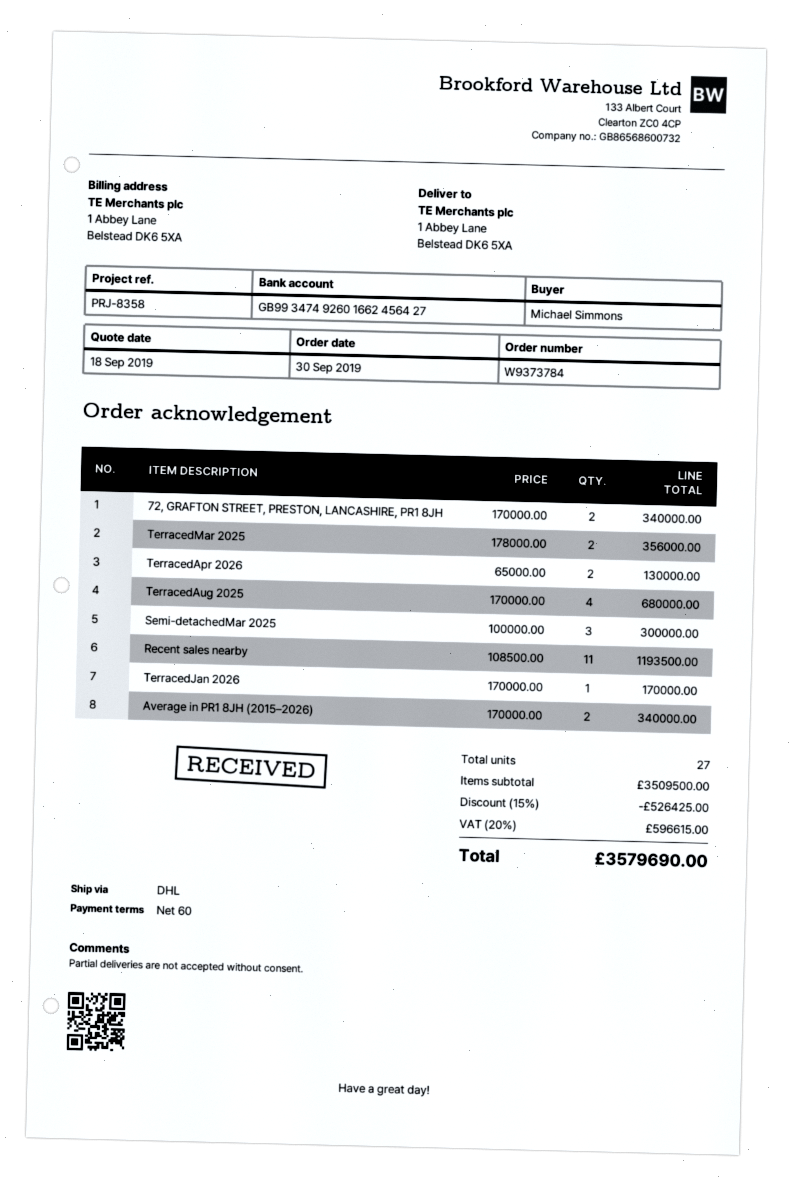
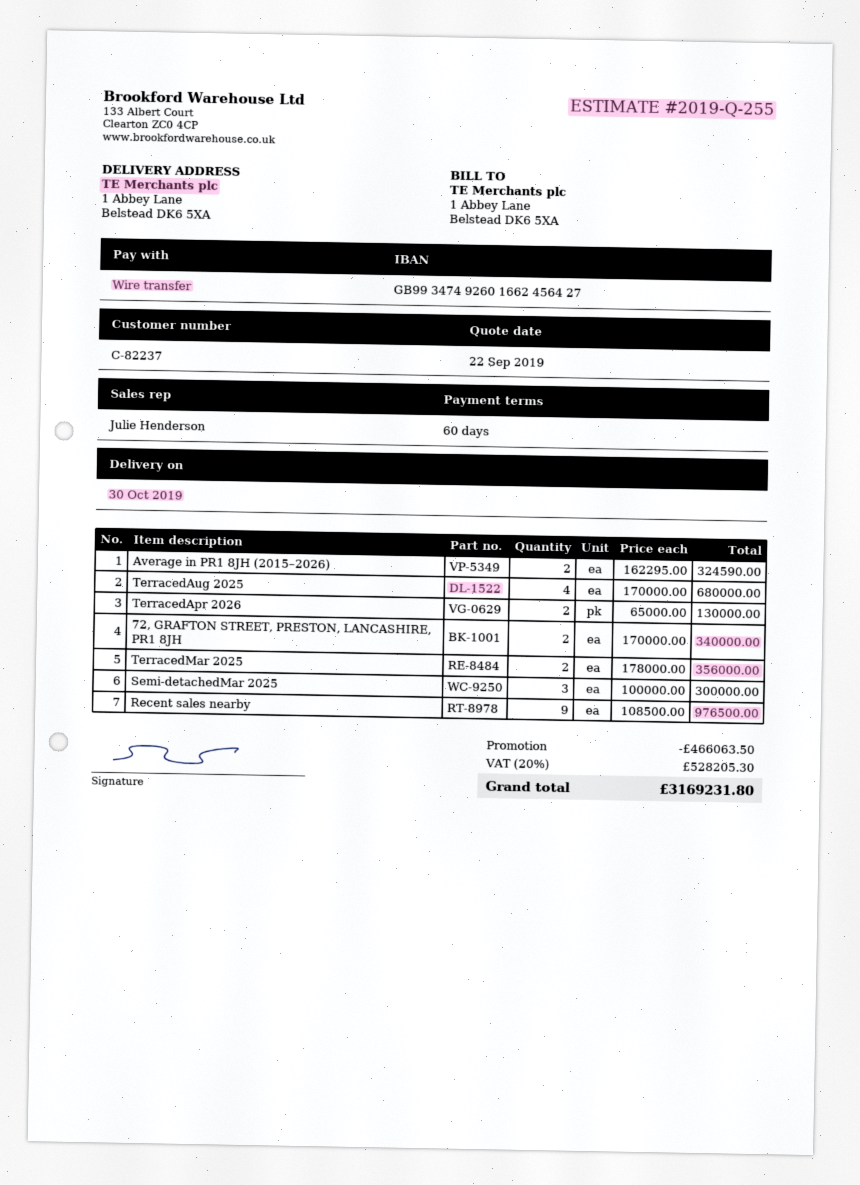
quote date: 2019-09-18 -> 2019-09-22
Recent sales nearby: 11 x 108500.00 = 1193500.00 -> 9 x 108500.00 = 976500.00
TerracedJan 2026: 1 x 170000.00 = 170000.00 -> none
Average in PR1 8JH (2015–2026): 2 x 170000.00 = 340000.00 -> 2 x 162295.00 = 324590.00
discount: 526425.00 -> 466063.50
tax: 20% = 596615.00 -> 20% = 528205.30
total: 3579690.00 -> 3169231.80

